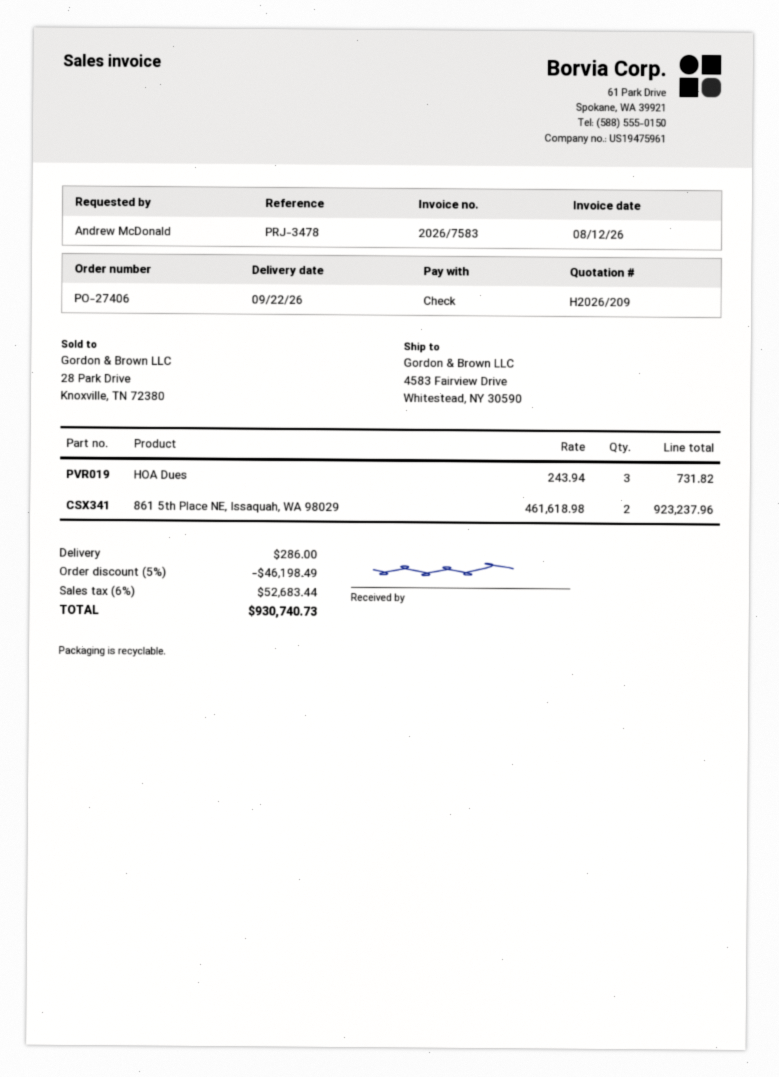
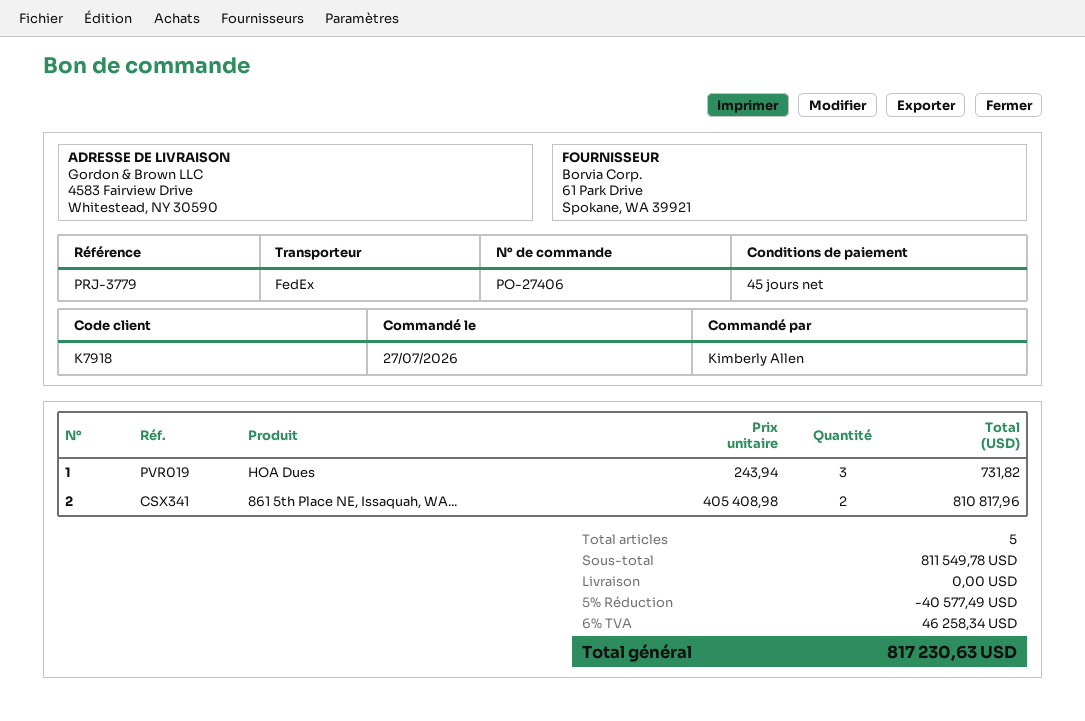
reference: PRJ-3478 -> PRJ-3779
ordered by: Andrew McDonald -> Kimberly Allen
861 5th Place NE, Issaquah, WA 98029: 2 x 461618.98 = 923237.96 -> 2 x 405408.98 = 810817.96
discount: 5% = 46198.49 -> 5% = 40577.49
shipping: 286.00 -> 0.00
tax: 6% = 52683.44 -> 6% = 46258.34
total: 930740.73 -> 817230.63

